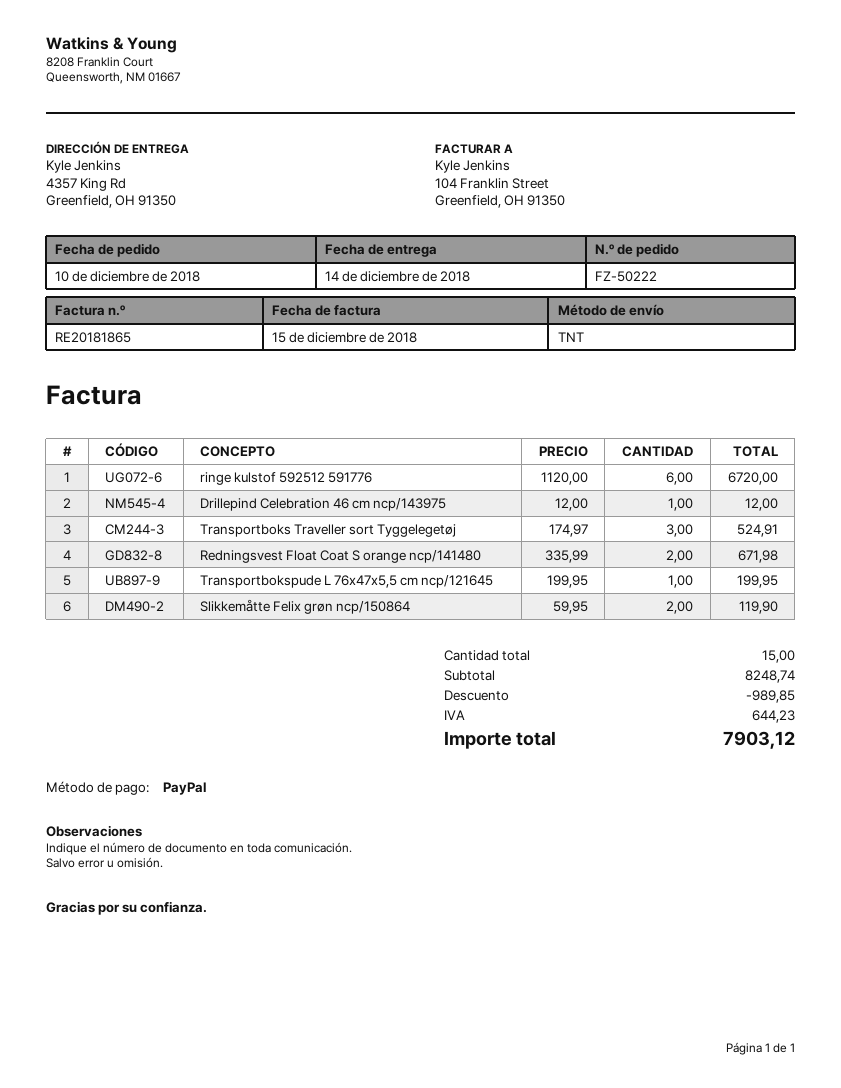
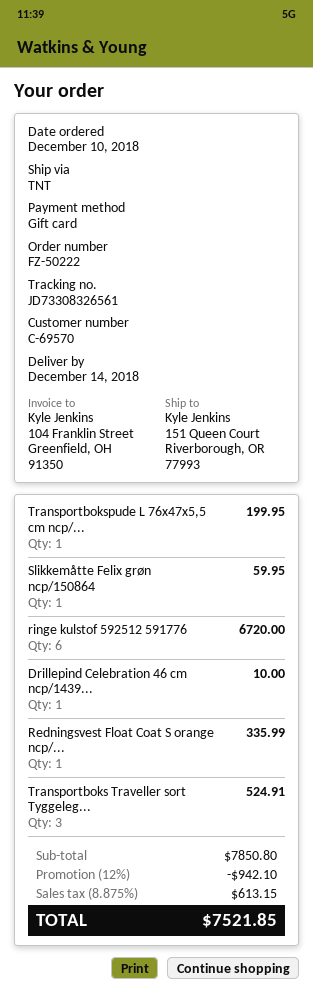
payment method: PayPal -> gift card
ship to: 4357 King Rd, Greenfield, OH 91350 -> 151 Queen Court, Riverborough, OR 77993
Drillepind Celebration 46 cm ncp/143975: 1 for 12.00 -> 1 for 10.00
Redningsvest Float Coat S orange ncp/141480: 2 for 671.98 -> 1 for 335.99
Slikkemåtte Felix grøn ncp/150864: 2 for 119.90 -> 1 for 59.95
subtotal: 8248.74 -> 7850.80
discount: 989.85 -> 942.10
tax: 644.23 -> 613.15
total: 7903.12 -> 7521.85

